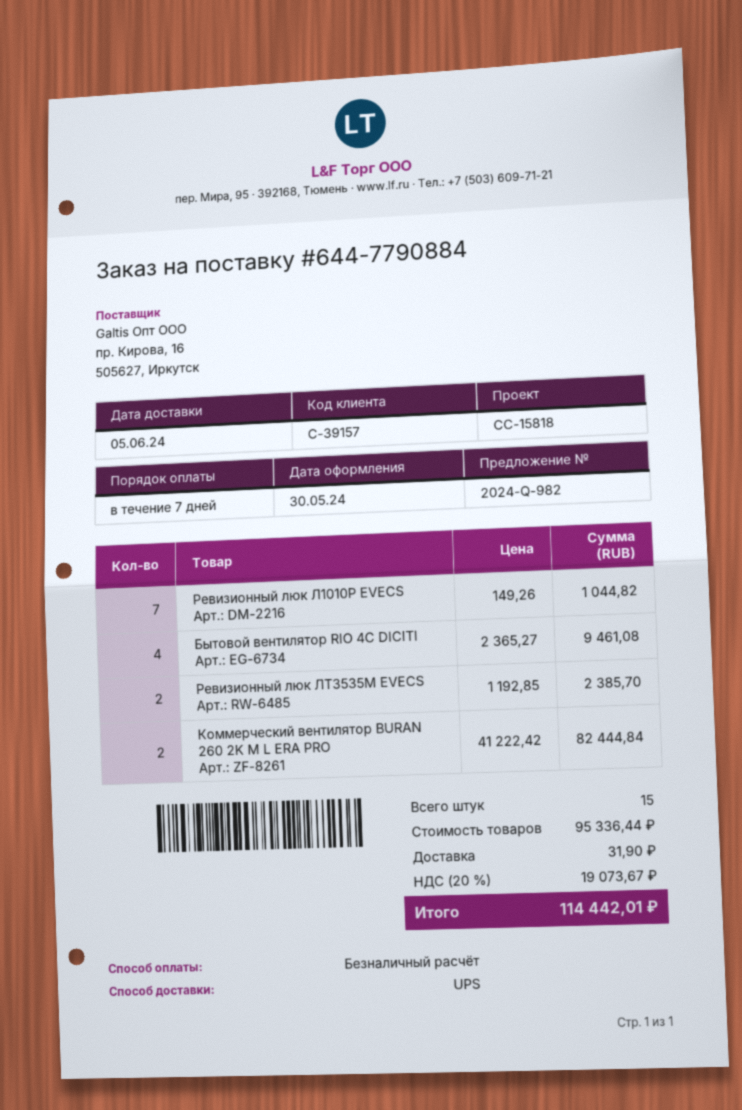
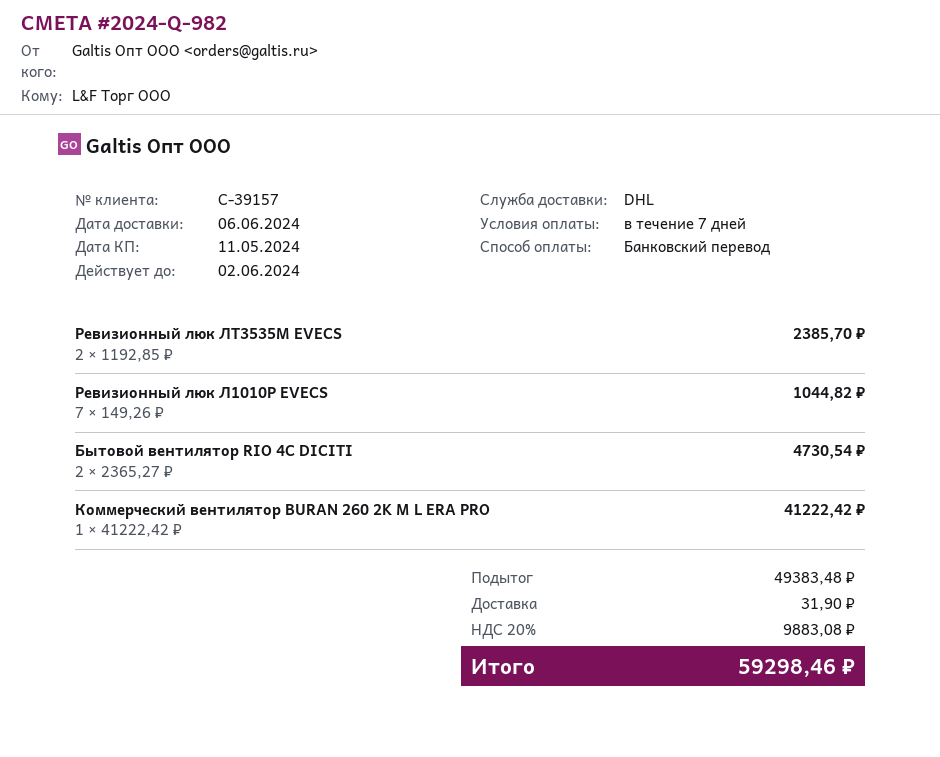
delivery date: 2024-06-05 -> 2024-06-06
shipping method: UPS -> DHL
Бытовой вентилятор RIO 4C DICITI: 4 x 2365.27 = 9461.08 -> 2 x 2365.27 = 4730.54
Коммерческий вентилятор BURAN 260 2K M L ERA PRO: 2 x 41222.42 = 82444.84 -> 1 x 41222.42 = 41222.42
subtotal: 95336.44 -> 49383.48
tax: 20% = 19073.67 -> 20% = 9883.08
total: 114442.01 -> 59298.46

